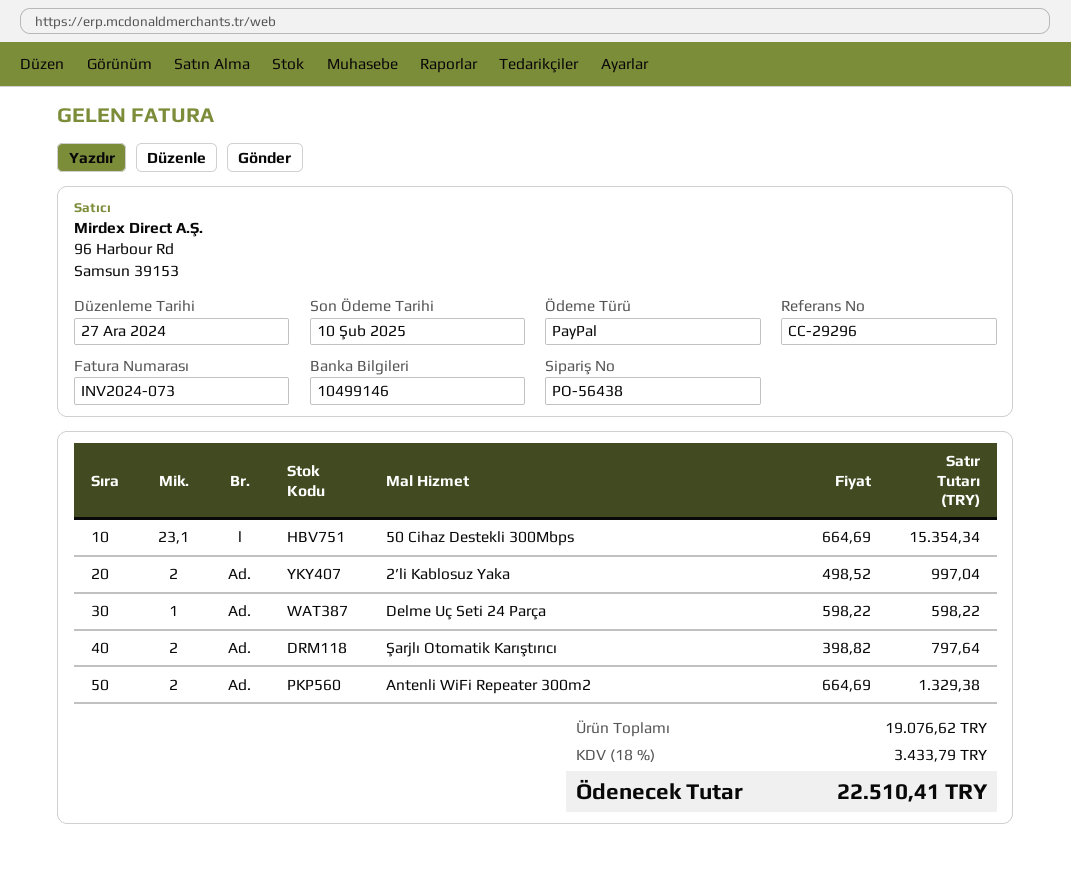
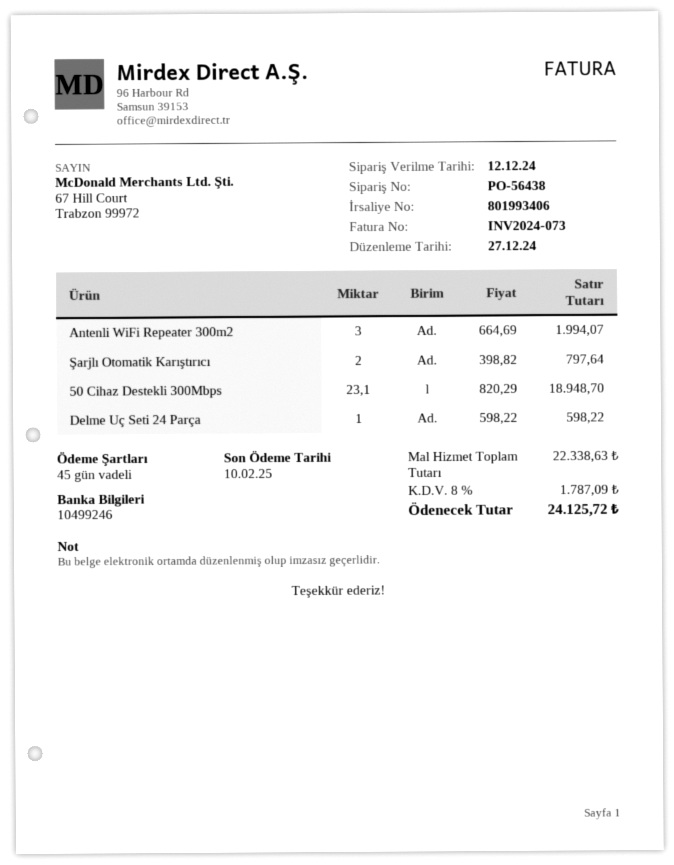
bank account: 10499146 -> 10499246
50 Cihaz Destekli 300Mbps: 23.1 x 664.69 = 15354.34 -> 23.1 x 820.29 = 18948.70
2’li Kablosuz Yaka: 2 x 498.52 = 997.04 -> none
Antenli WiFi Repeater 300m2: 2 x 664.69 = 1329.38 -> 3 x 664.69 = 1994.07
subtotal: 19076.62 -> 22338.63
tax: 18% = 3433.79 -> 8% = 1787.09
total: 22510.41 -> 24125.72

